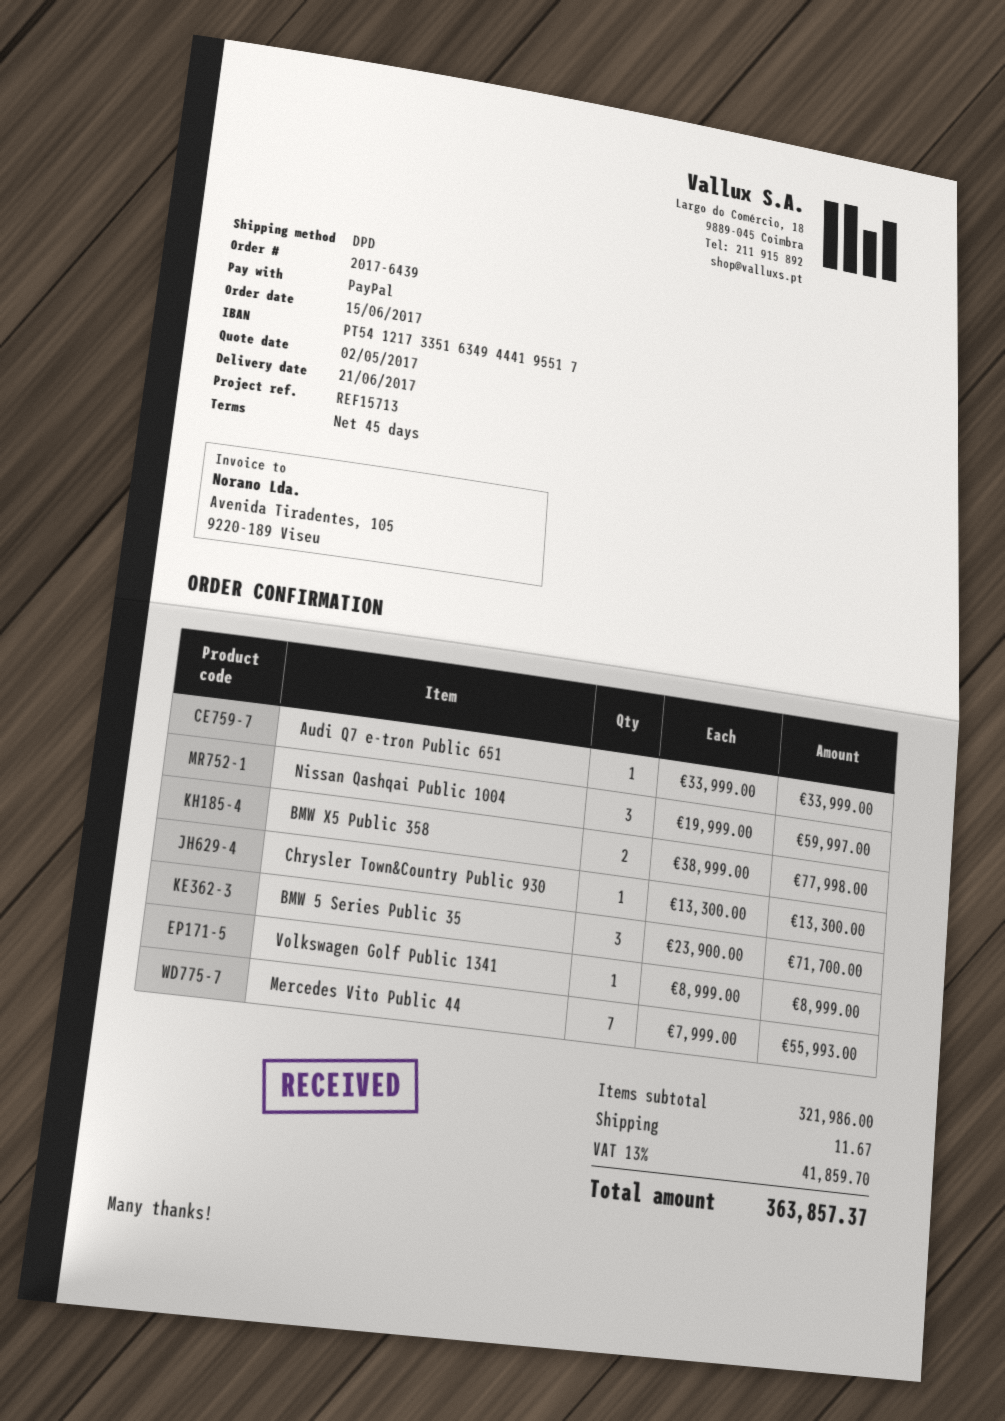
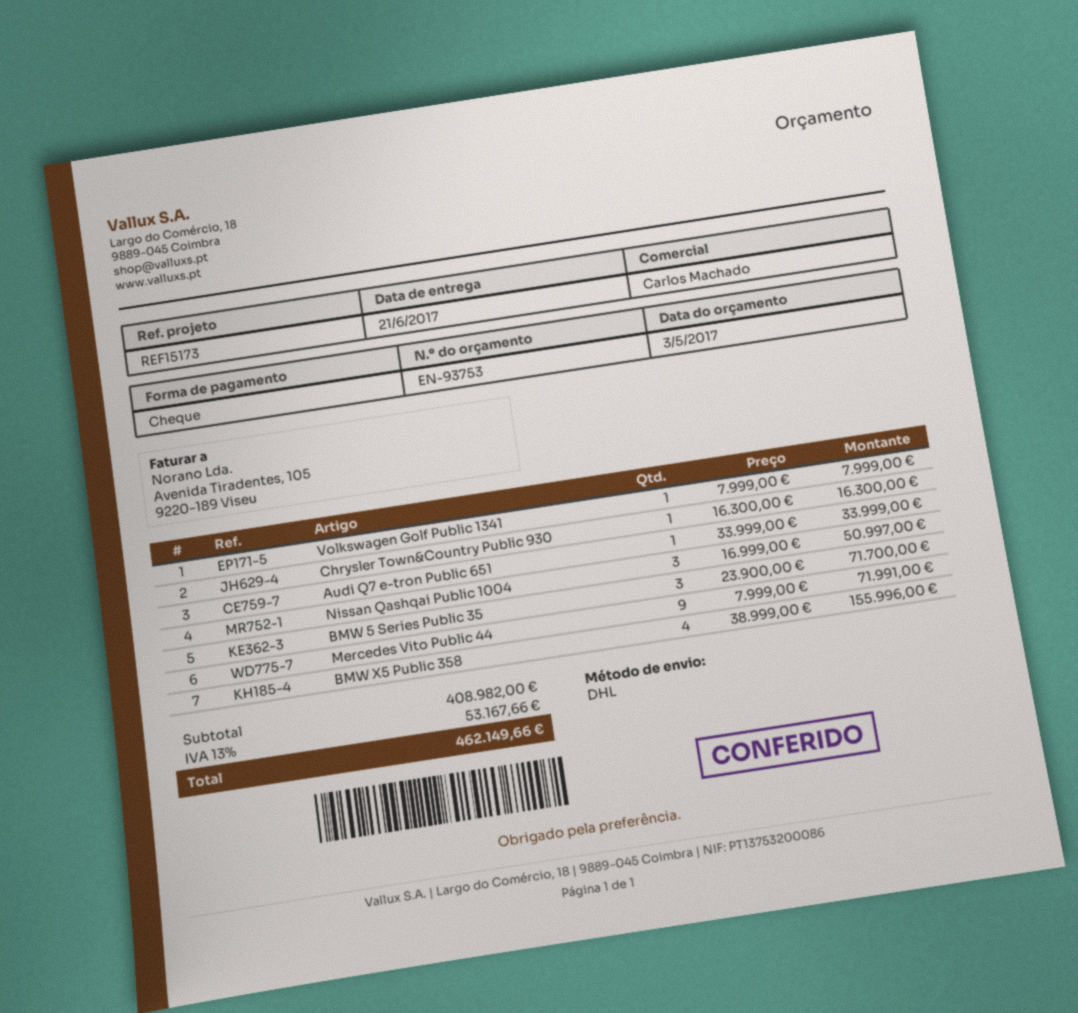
quote date: 2017-05-02 -> 2017-05-03
reference: REF15713 -> REF15173
payment method: PayPal -> cheque
shipping method: DPD -> DHL
Nissan Qashqai Public 1004: 3 x 19999.00 = 59997.00 -> 3 x 16999.00 = 50997.00
BMW X5 Public 358: 2 x 38999.00 = 77998.00 -> 4 x 38999.00 = 155996.00
Chrysler Town&Country Public 930: 1 x 13300.00 = 13300.00 -> 1 x 16300.00 = 16300.00
Volkswagen Golf Public 1341: 1 x 8999.00 = 8999.00 -> 1 x 7999.00 = 7999.00
Mercedes Vito Public 44: 7 x 7999.00 = 55993.00 -> 9 x 7999.00 = 71991.00
subtotal: 321986.00 -> 408982.00
shipping: 11.67 -> none
tax: 13% = 41859.70 -> 13% = 53167.66
total: 363857.37 -> 462149.66

